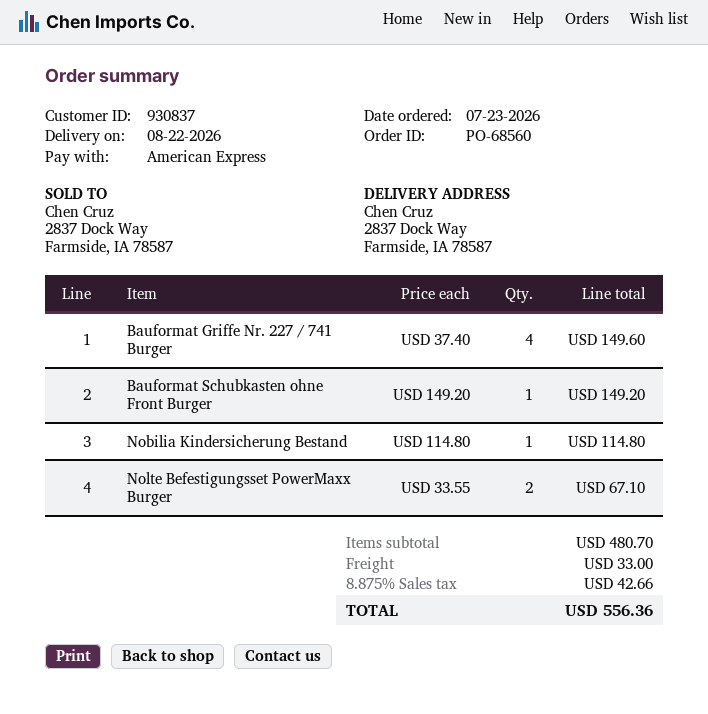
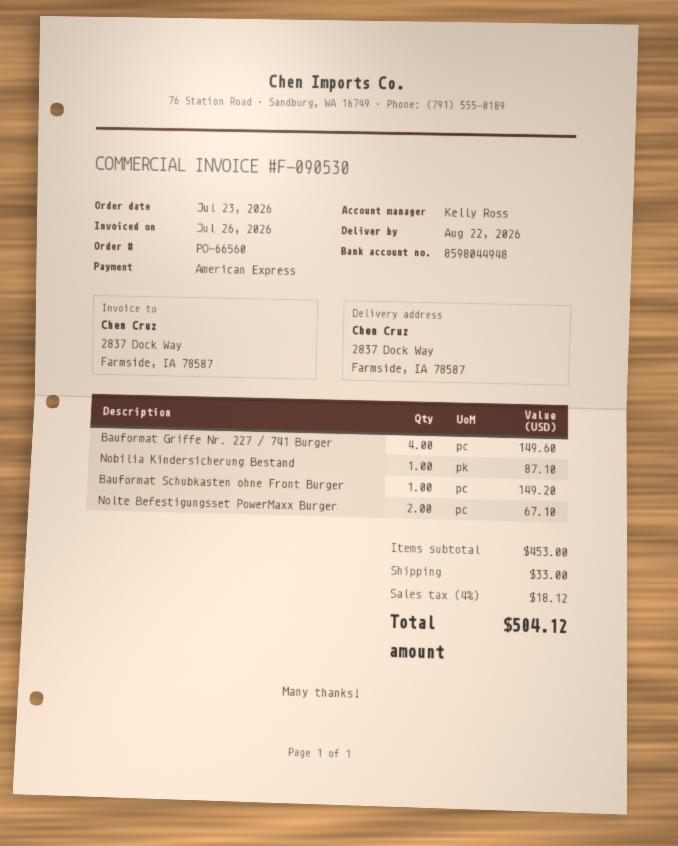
order number: PO-68560 -> PO-66560
Nobilia Kindersicherung Bestand: 1 for 114.80 -> 1 for 87.10
subtotal: 480.70 -> 453.00
tax: 8.875% = 42.66 -> 4% = 18.12
total: 556.36 -> 504.12

